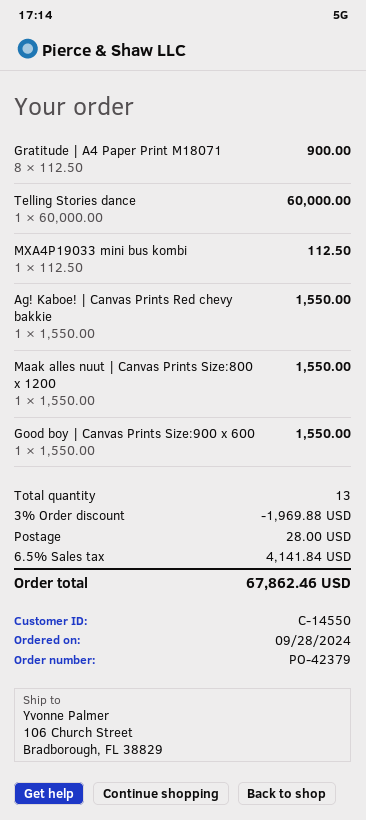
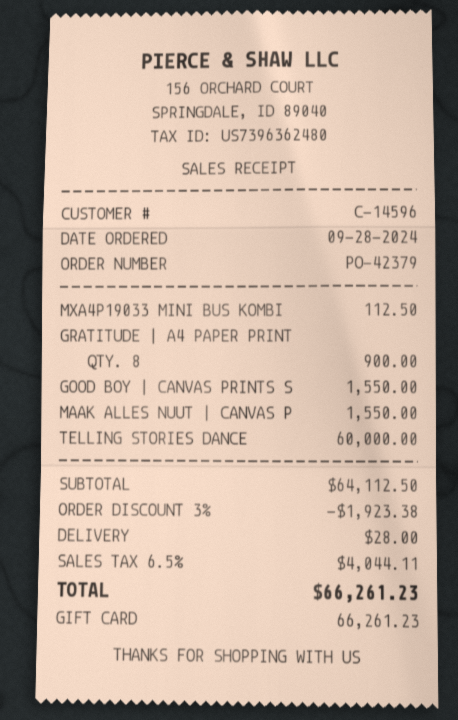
customer number: C-14550 -> C-14596
Ag! Kaboe! | Canvas Prints Red chevy bakkie: 1 for 1550.00 -> none
discount: 3% = 1969.88 -> 3% = 1923.38
tax: 6.5% = 4141.84 -> 6.5% = 4044.11
total: 67862.46 -> 66261.23

